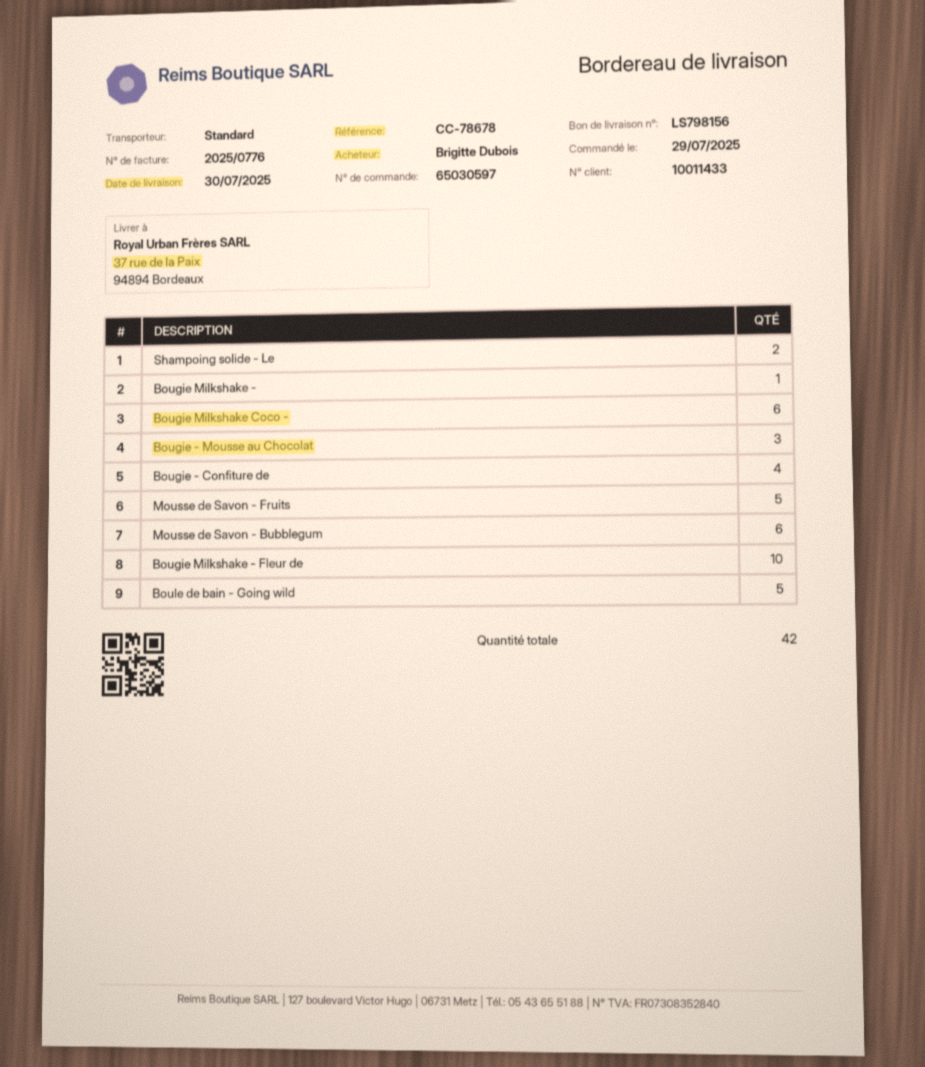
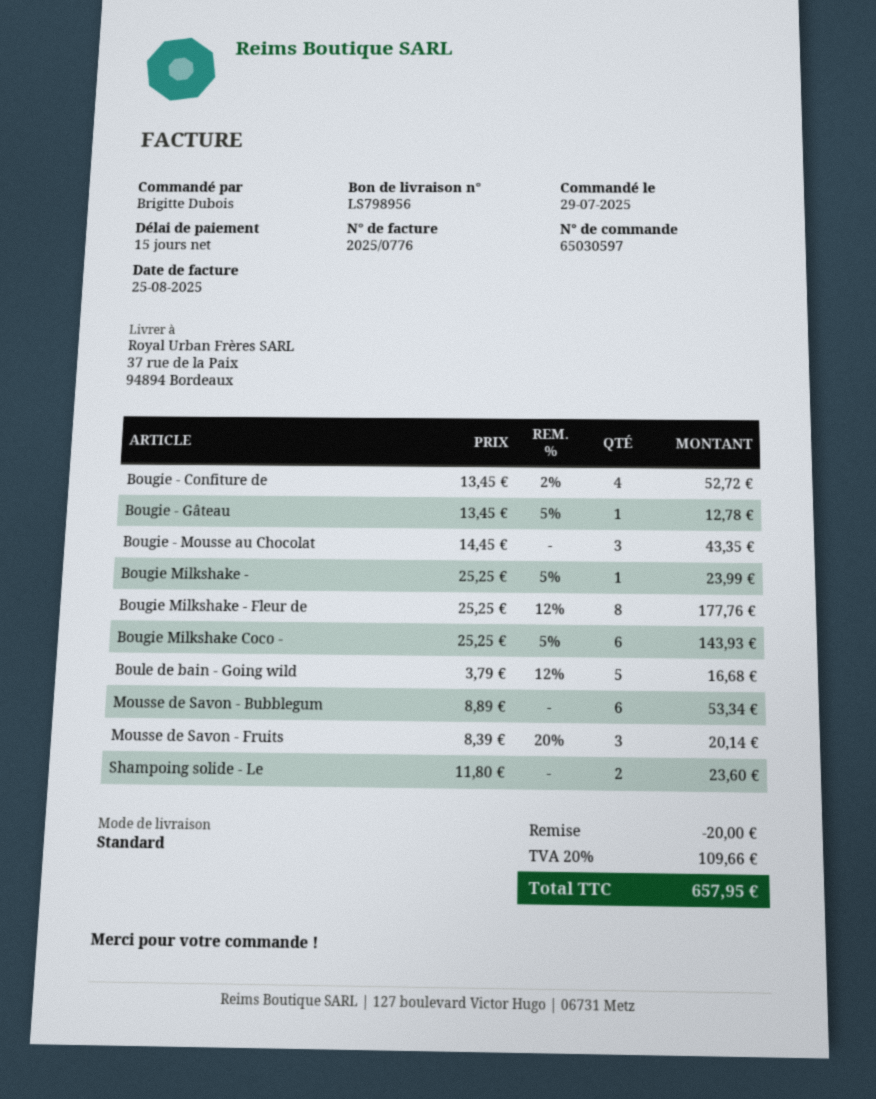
delivery note number: LS798156 -> LS798956
Mousse de Savon - Fruits: 5 -> 3
Bougie Milkshake - Fleur de: 10 -> 8
Bougie - Gâteau: none -> 1

